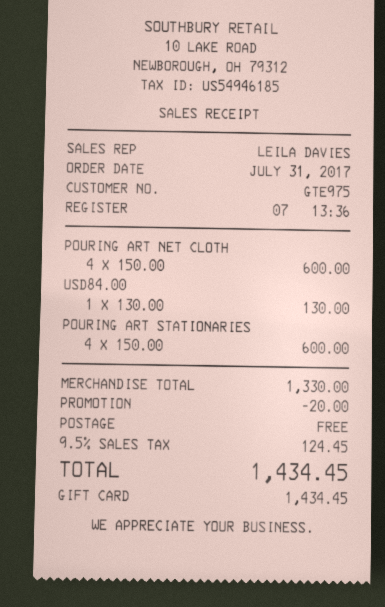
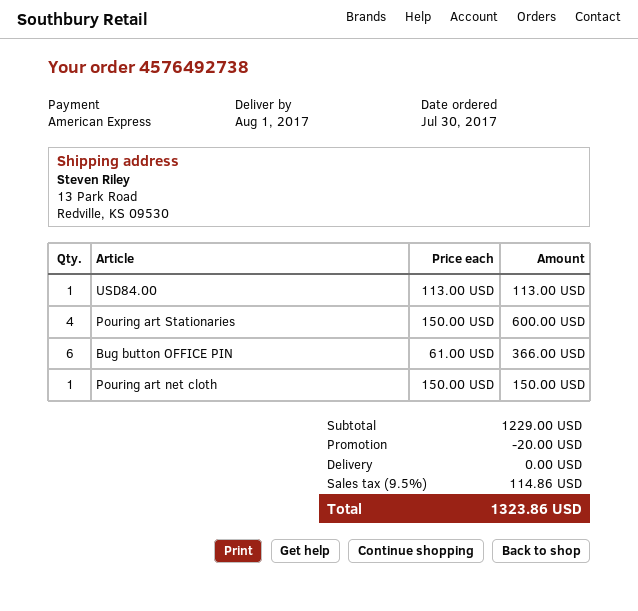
order date: 2017-07-31 -> 2017-07-30
payment method: gift card -> American Express
POURING ART NET CLOTH: 4 x 150.00 = 600.00 -> 1 x 150.00 = 150.00
USD84.00: 1 x 130.00 = 130.00 -> 1 x 113.00 = 113.00
Bug button OFFICE PIN: none -> 6 x 61.00 = 366.00
subtotal: 1330.00 -> 1229.00
tax: 9.5% = 124.45 -> 9.5% = 114.86
total: 1434.45 -> 1323.86

